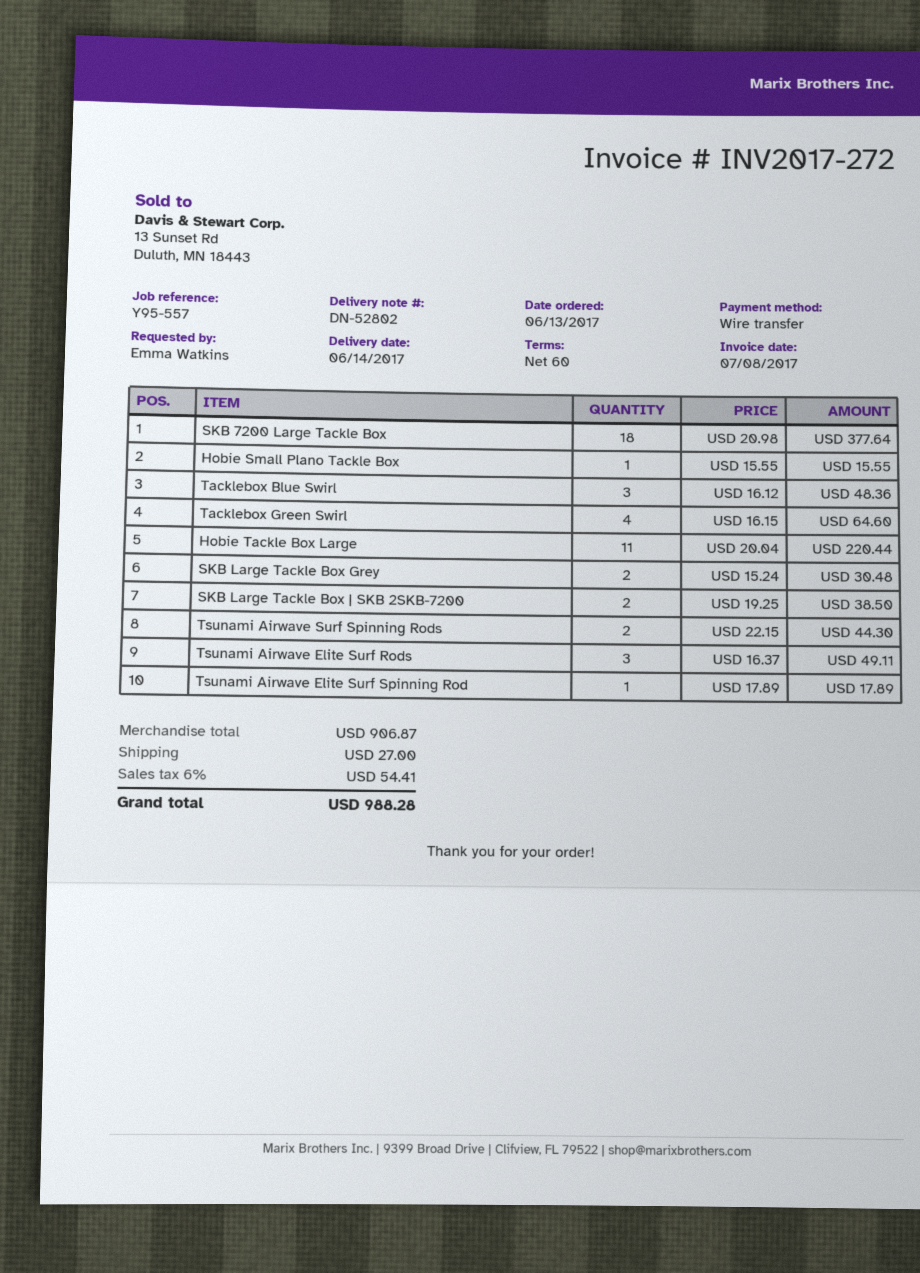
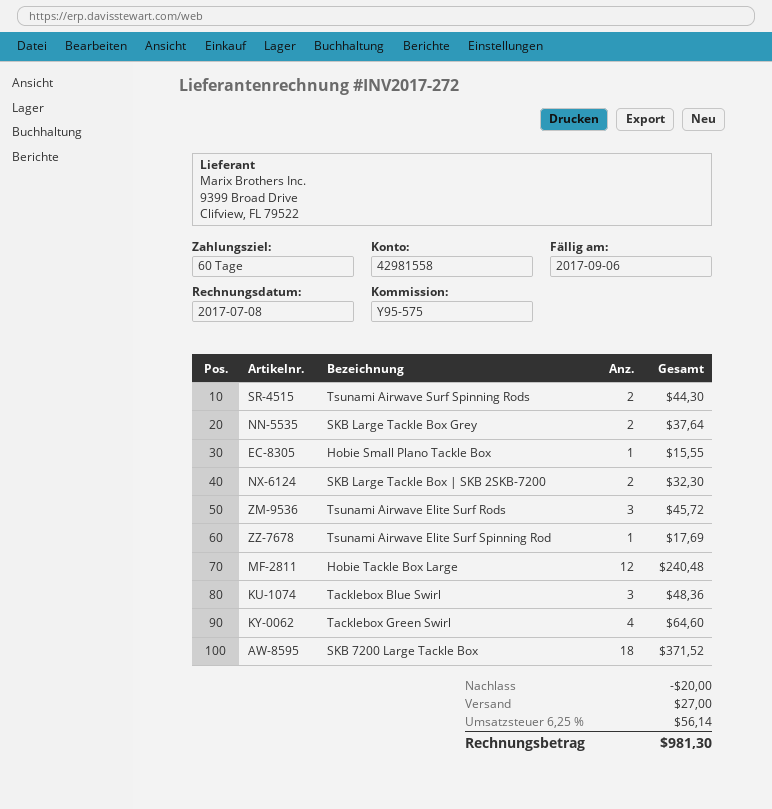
reference: Y95-557 -> Y95-575
SKB 7200 Large Tackle Box: 18 for 377.64 -> 18 for 371.52
Hobie Tackle Box Large: 11 for 220.44 -> 12 for 240.48
SKB Large Tackle Box Grey: 2 for 30.48 -> 2 for 37.64
SKB Large Tackle Box | SKB 2SKB-7200: 2 for 38.50 -> 2 for 32.30
Tsunami Airwave Elite Surf Rods: 3 for 49.11 -> 3 for 45.72
Tsunami Airwave Elite Surf Spinning Rod: 1 for 17.89 -> 1 for 17.69
discount: none -> 20.00
tax: 6% = 54.41 -> 6.25% = 56.14
total: 988.28 -> 981.30

